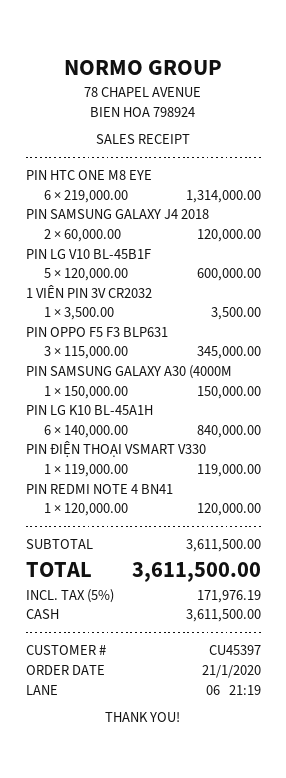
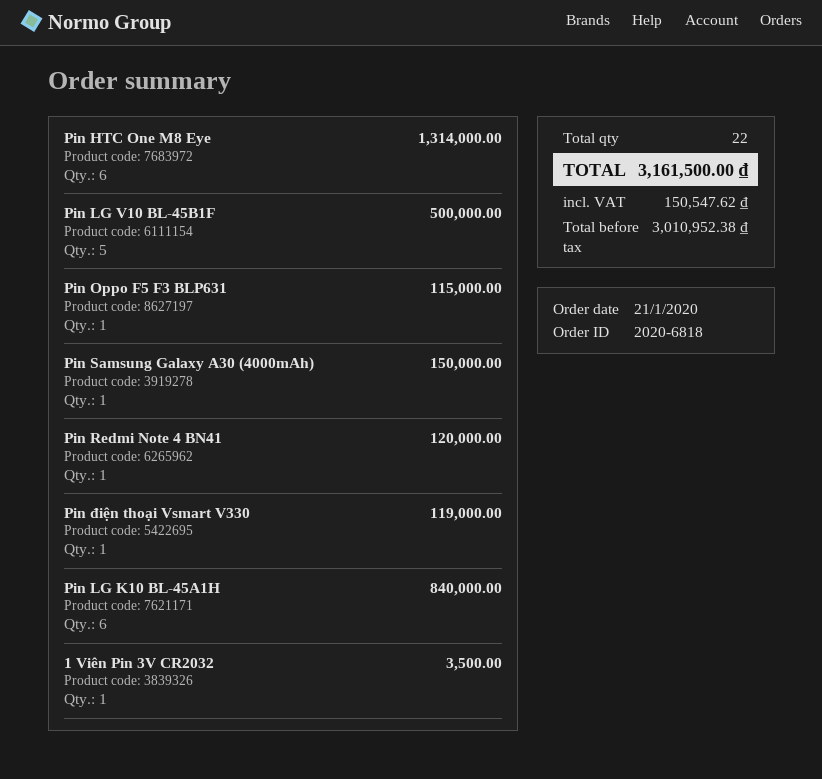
PIN SAMSUNG GALAXY J4 2018: 2 for 120000.00 -> none
PIN LG V10 BL-45B1F: 5 for 600000.00 -> 5 for 500000.00
PIN OPPO F5 F3 BLP631: 3 for 345000.00 -> 1 for 115000.00
tax: 171976.19 -> 150547.62
total: 3611500.00 -> 3161500.00

